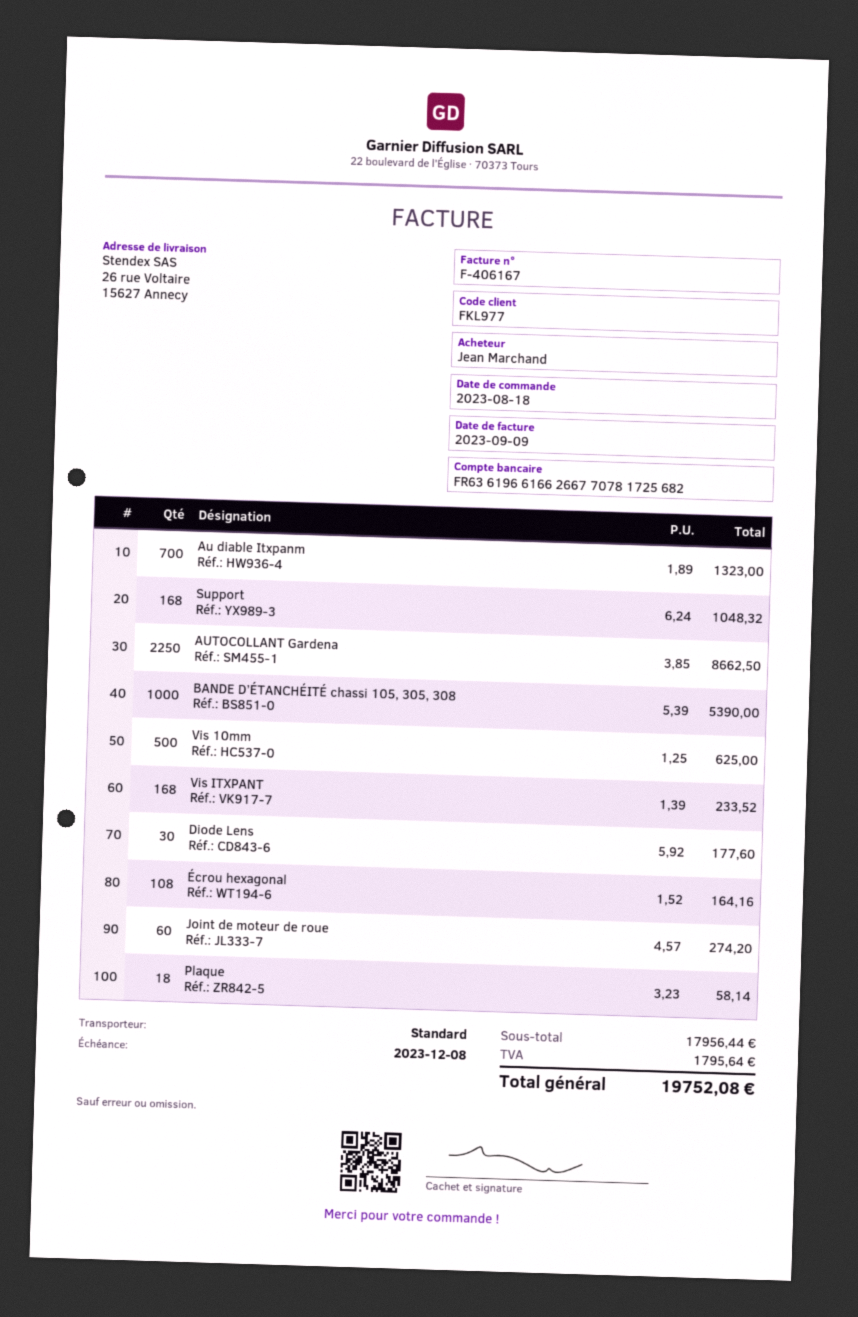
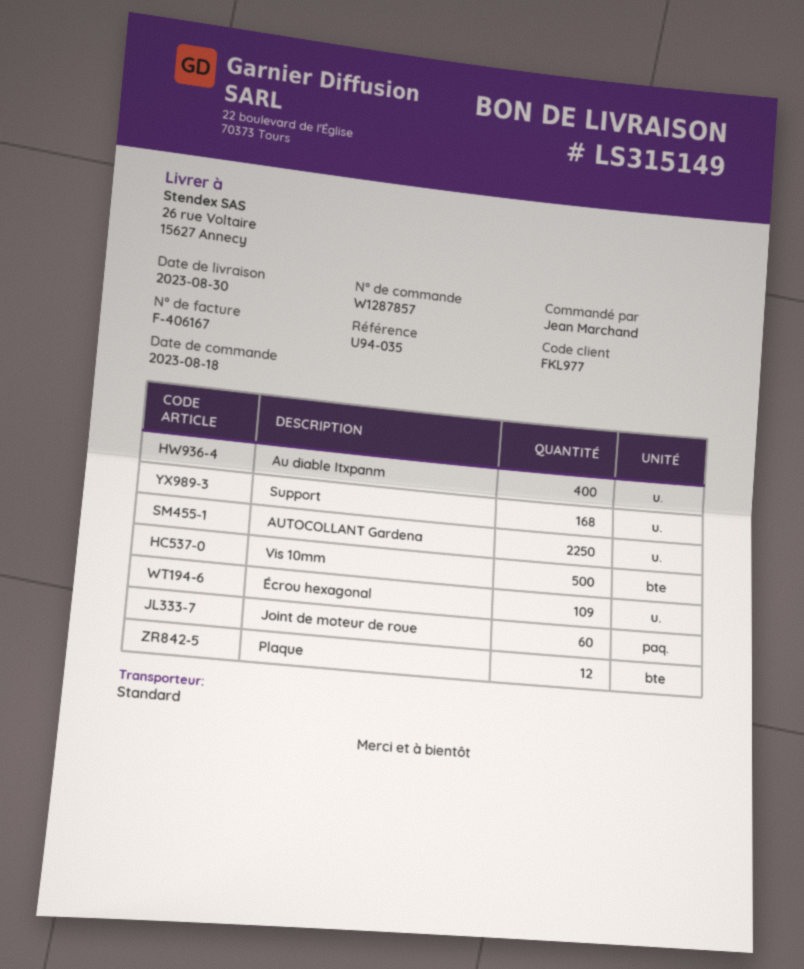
Au diable Itxpanm: 700 -> 400
BANDE D’ÉTANCHÉITÉ chassi 105, 305, 308: 1000 -> none
Vis ITXPANT: 168 -> none
Diode Lens: 30 -> none
Écrou hexagonal: 108 -> 109
Plaque: 18 -> 12

